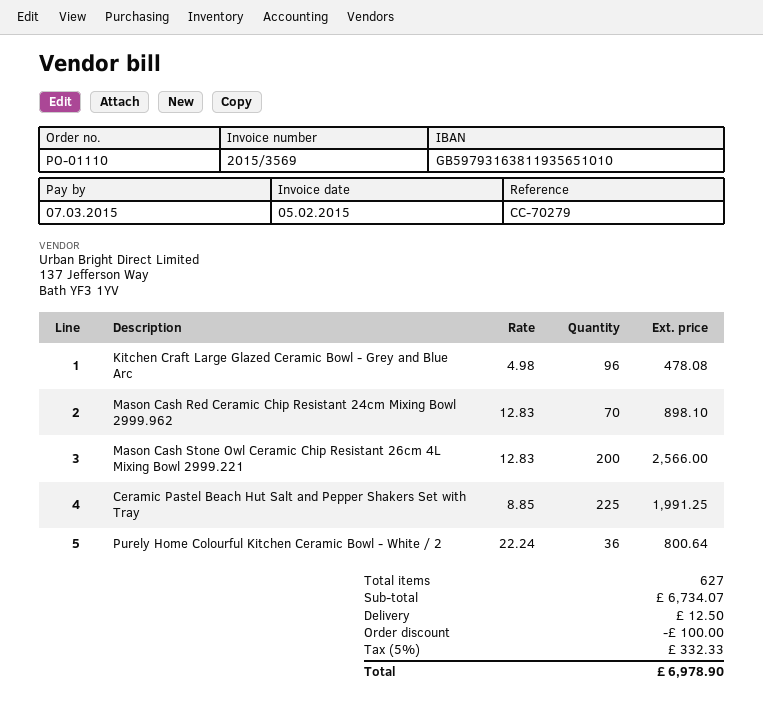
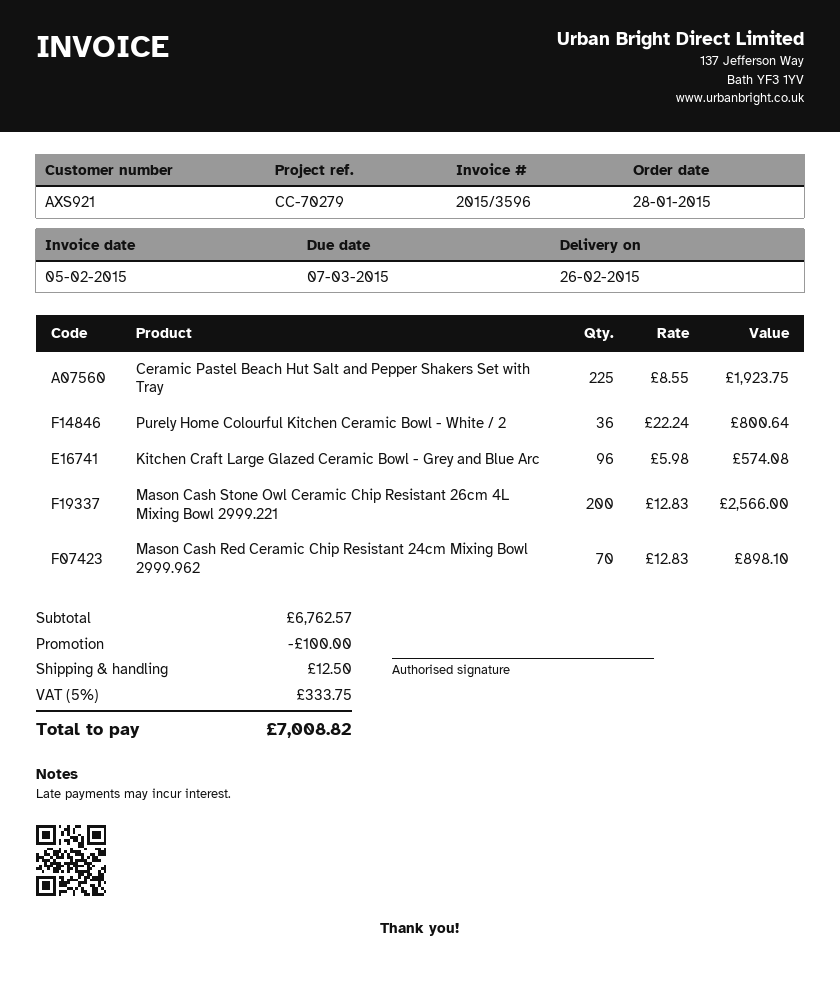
invoice number: 2015/3569 -> 2015/3596
Kitchen Craft Large Glazed Ceramic Bowl - Grey and Blue Arc: 96 x 4.98 = 478.08 -> 96 x 5.98 = 574.08
Ceramic Pastel Beach Hut Salt and Pepper Shakers Set with Tray: 225 x 8.85 = 1991.25 -> 225 x 8.55 = 1923.75
subtotal: 6734.07 -> 6762.57
tax: 5% = 332.33 -> 5% = 333.75
total: 6978.90 -> 7008.82

